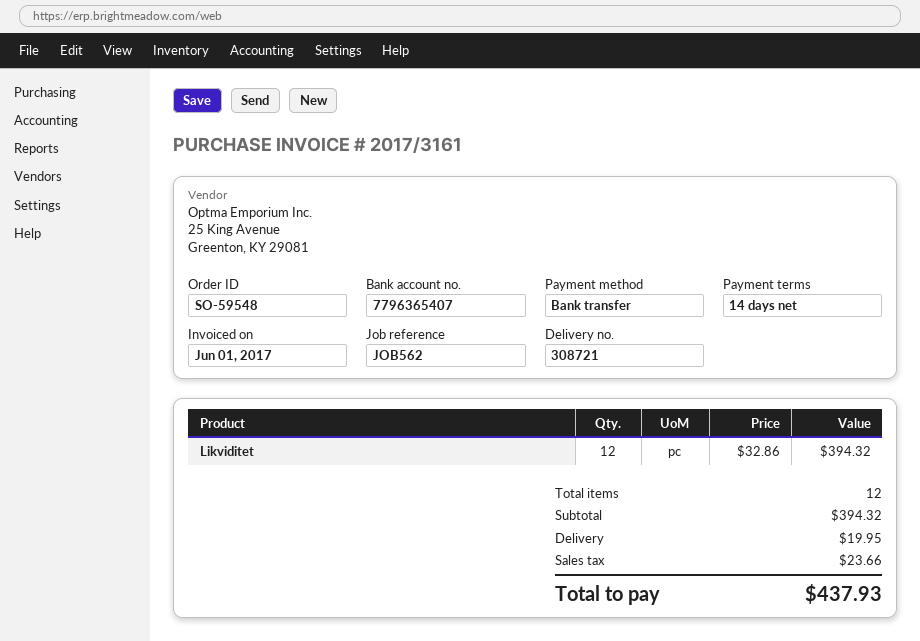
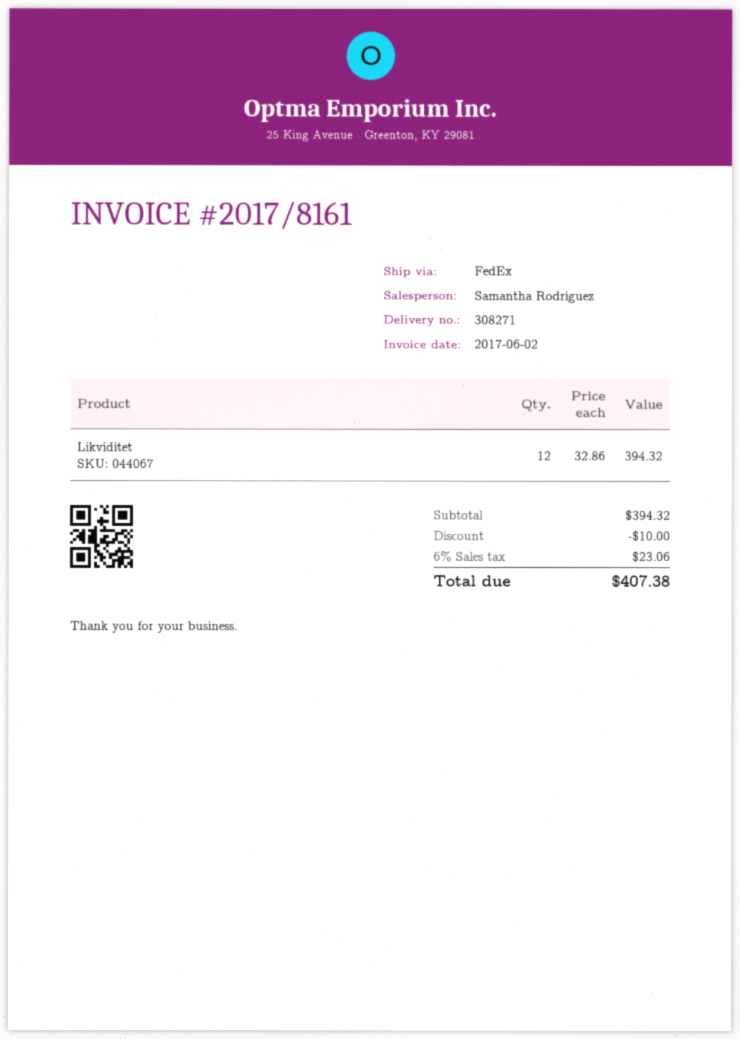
delivery note number: 308721 -> 308271
invoice number: 2017/3161 -> 2017/8161
invoice date: 2017-06-01 -> 2017-06-02
discount: none -> 10.00
shipping: 19.95 -> none
tax: 23.66 -> 23.06
total: 437.93 -> 407.38

